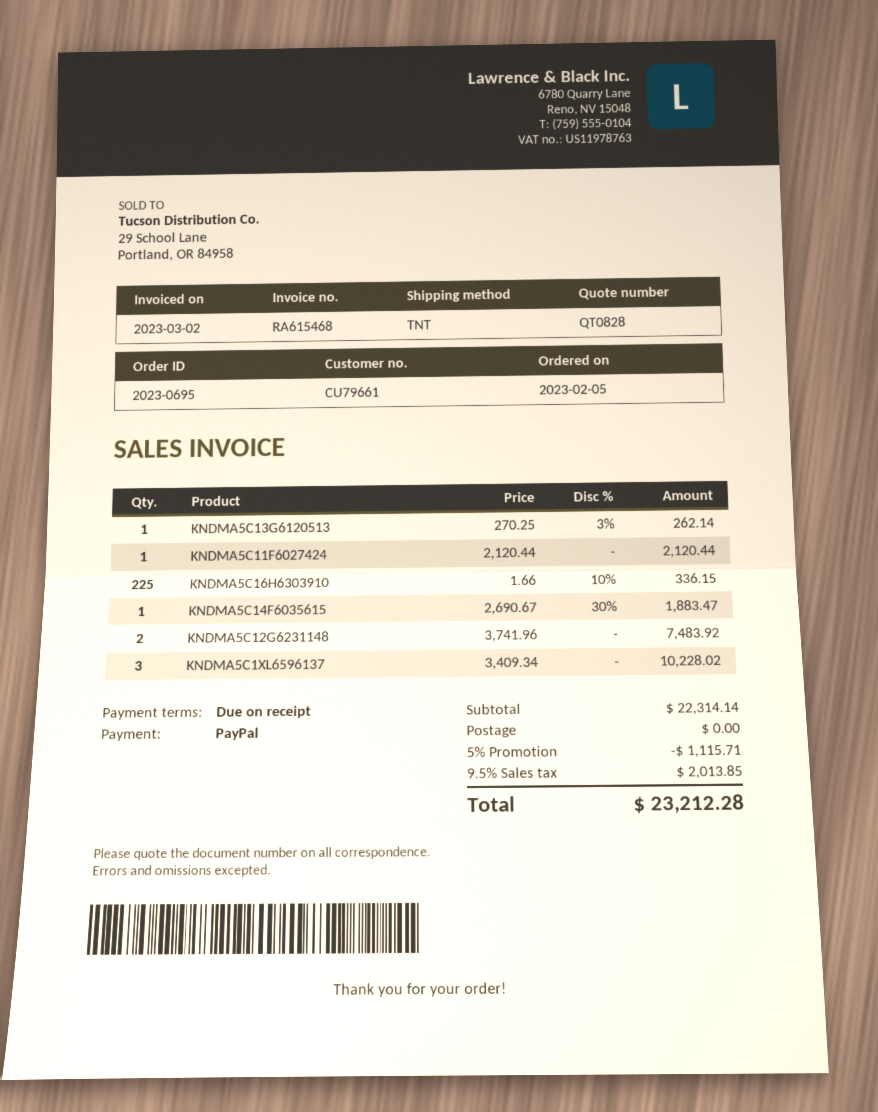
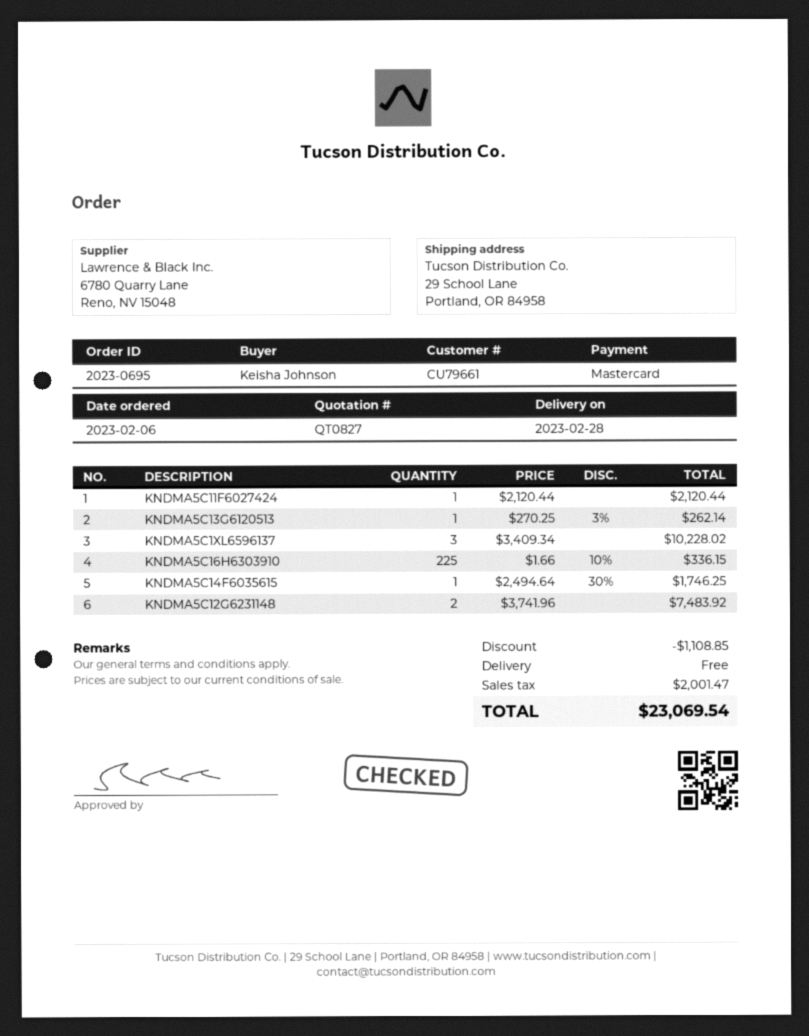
quote number: QT0828 -> QT0827
order date: 2023-02-05 -> 2023-02-06
payment method: PayPal -> Mastercard
KNDMA5C14F6035615: 1 x 2690.67 - 30% = 1883.47 -> 1 x 2494.64 - 30% = 1746.25
discount: 1115.71 -> 1108.85
tax: 2013.85 -> 2001.47
total: 23212.28 -> 23069.54

